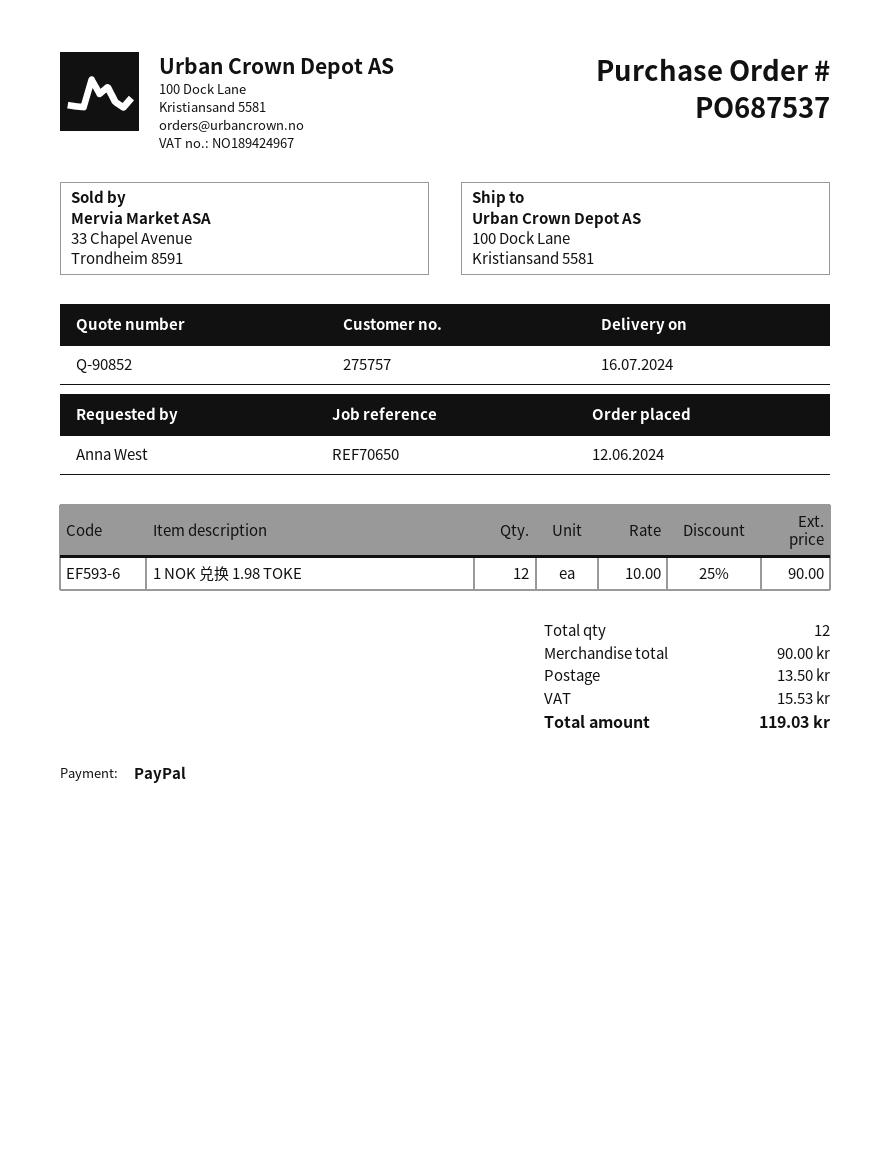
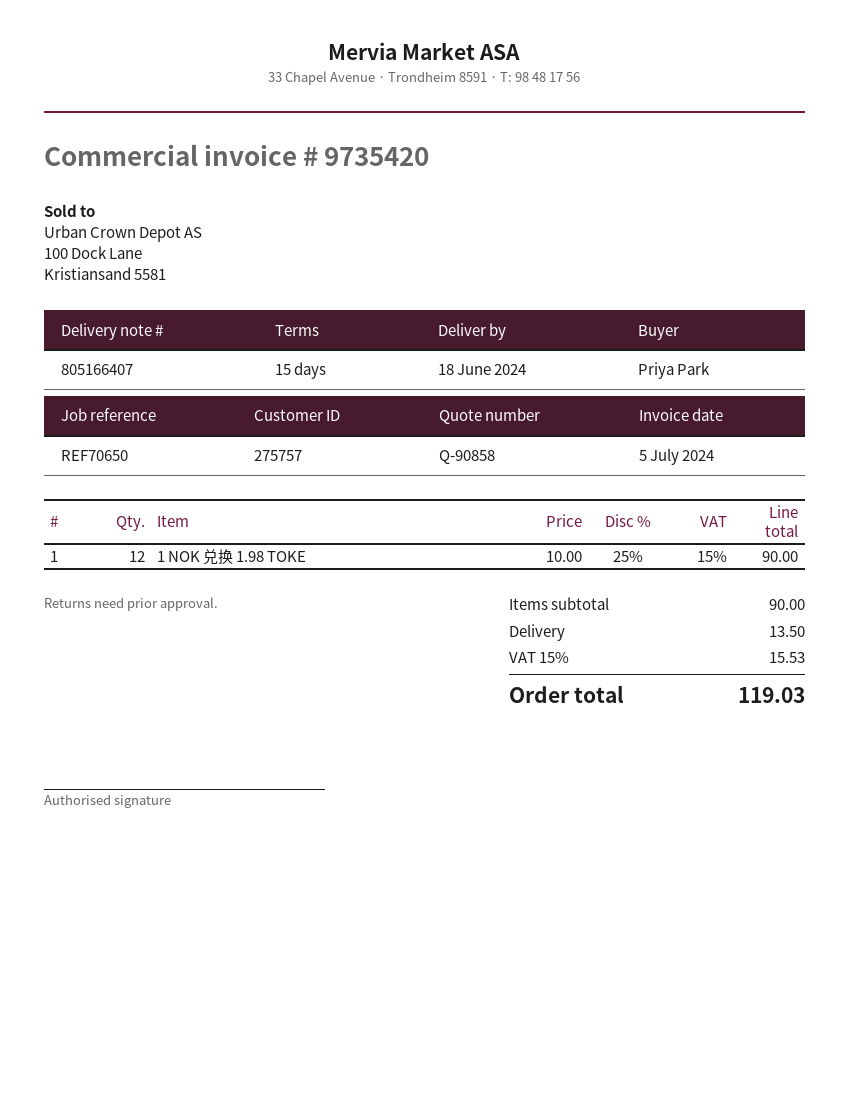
quote number: Q-90852 -> Q-90858
delivery date: 2024-07-16 -> 2024-06-18
ordered by: Anna West -> Priya Park

